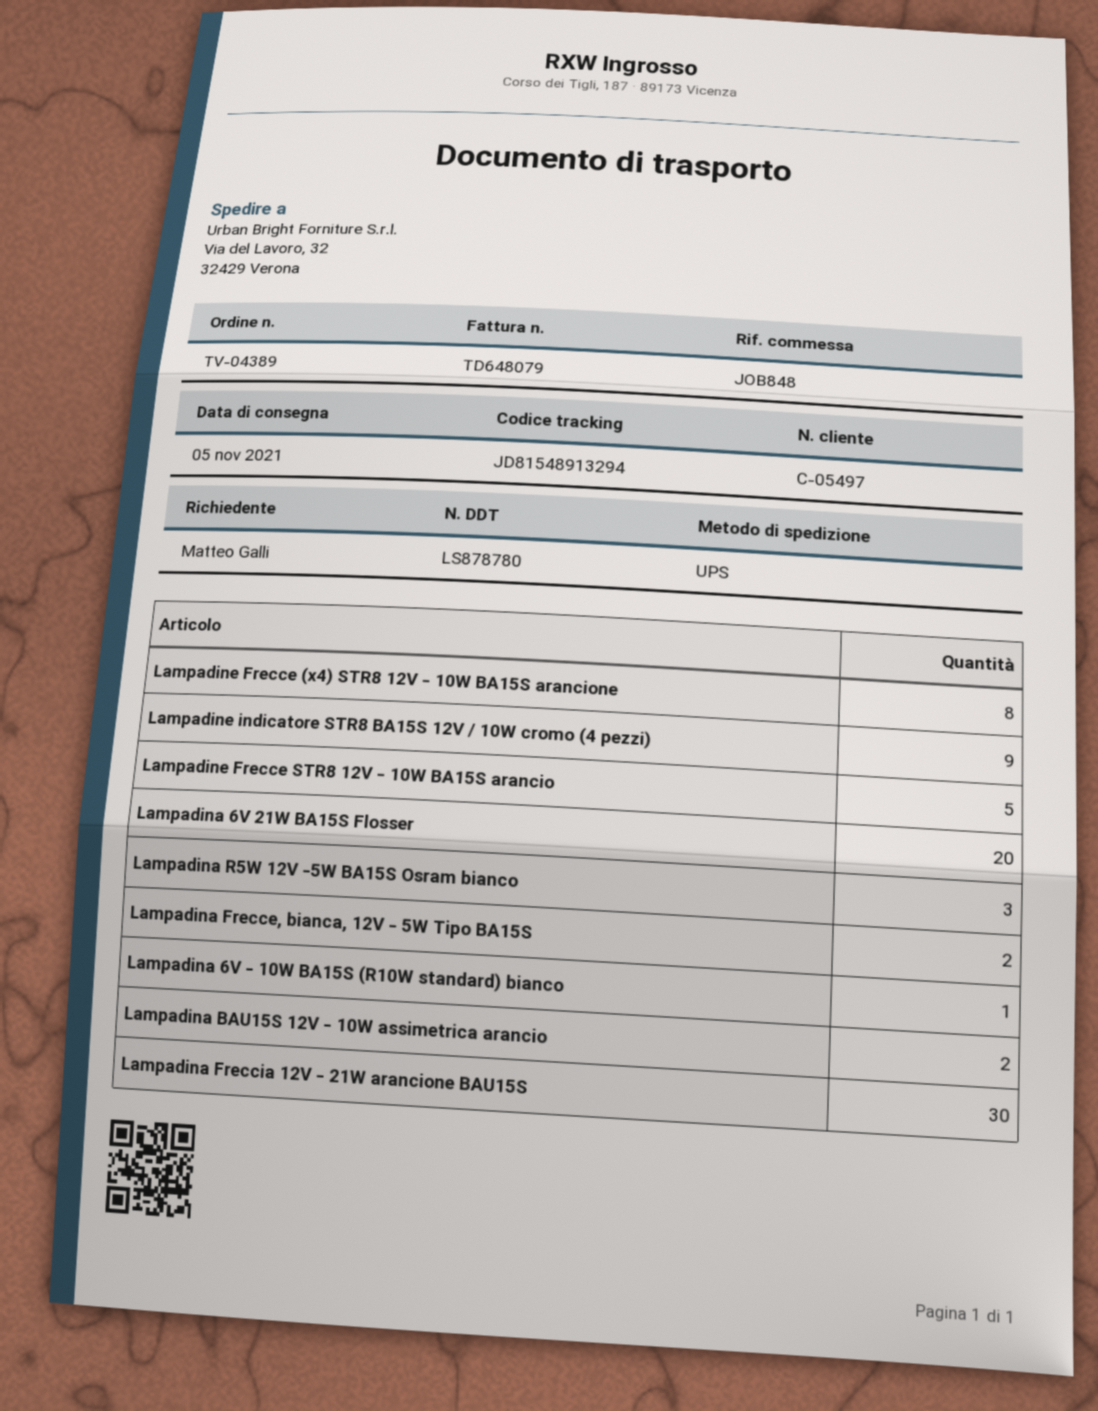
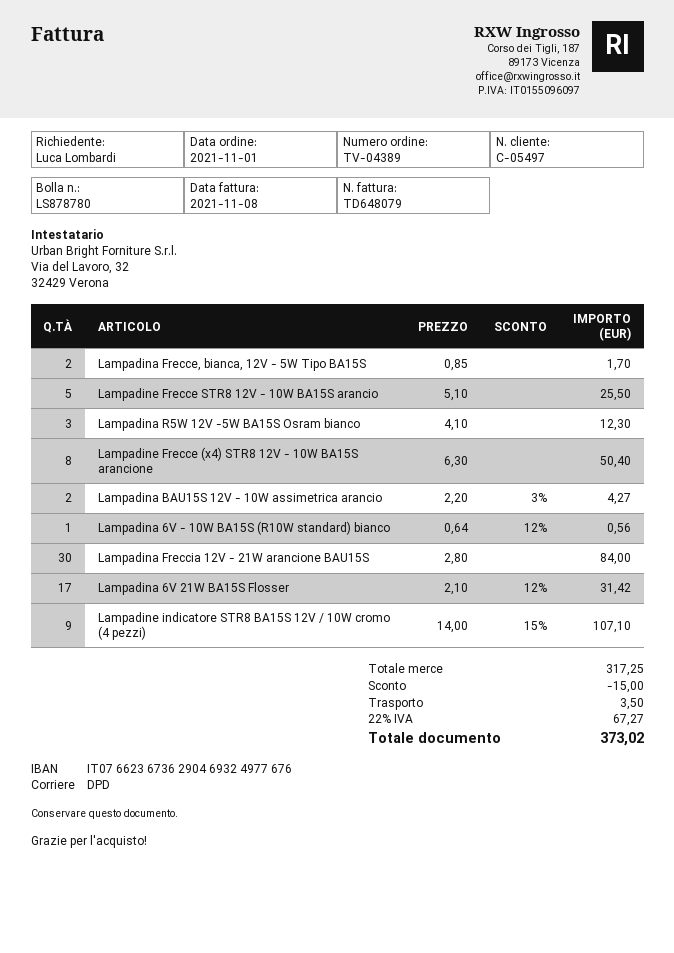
ordered by: Matteo Galli -> Luca Lombardi
shipping method: UPS -> DPD
Lampadina 6V 21W BA15S Flosser: 20 -> 17

